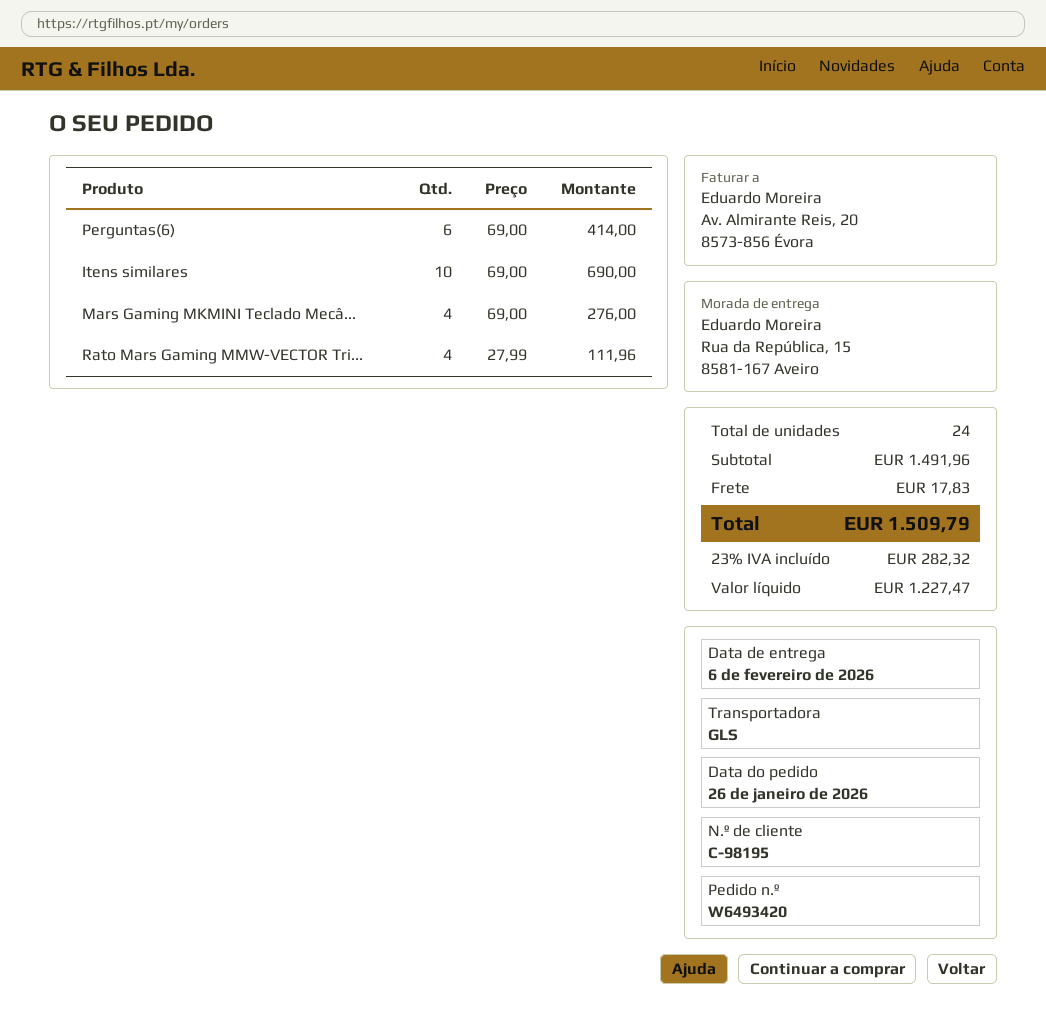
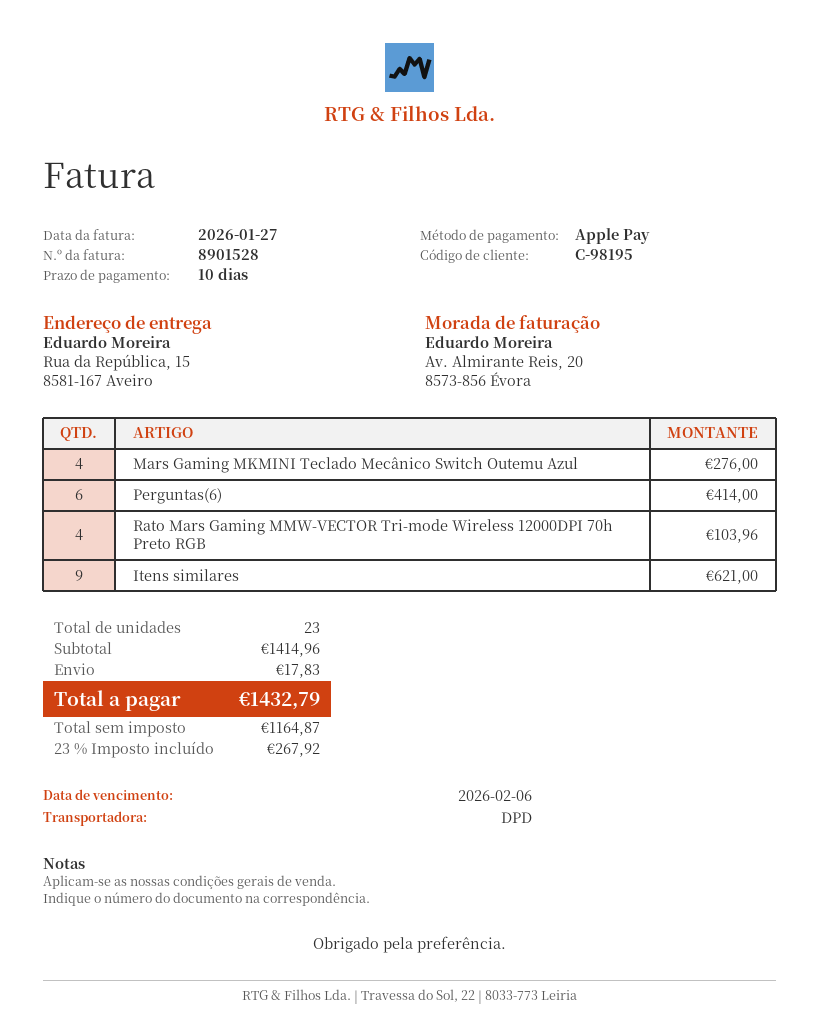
shipping method: GLS -> DPD
Itens similares: 10 for 690.00 -> 9 for 621.00
Rato Mars Gaming MMW-VECTOR Tri...: 4 for 111.96 -> 4 for 103.96
total quantity: 24 -> 23
subtotal: 1491.96 -> 1414.96
net: 1227.47 -> 1164.87
tax: 23% = 282.32 -> 23% = 267.92
total: 1509.79 -> 1432.79

